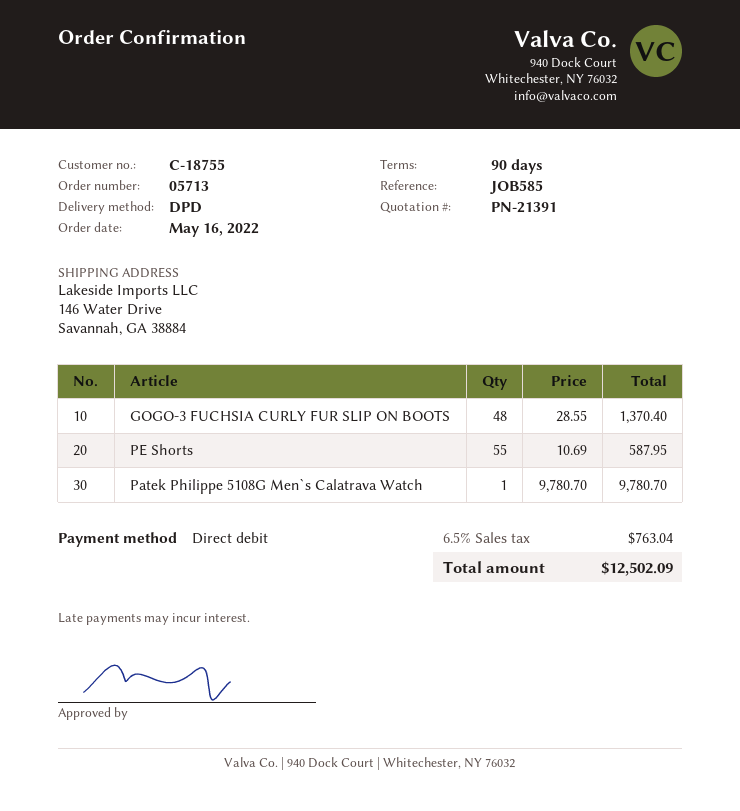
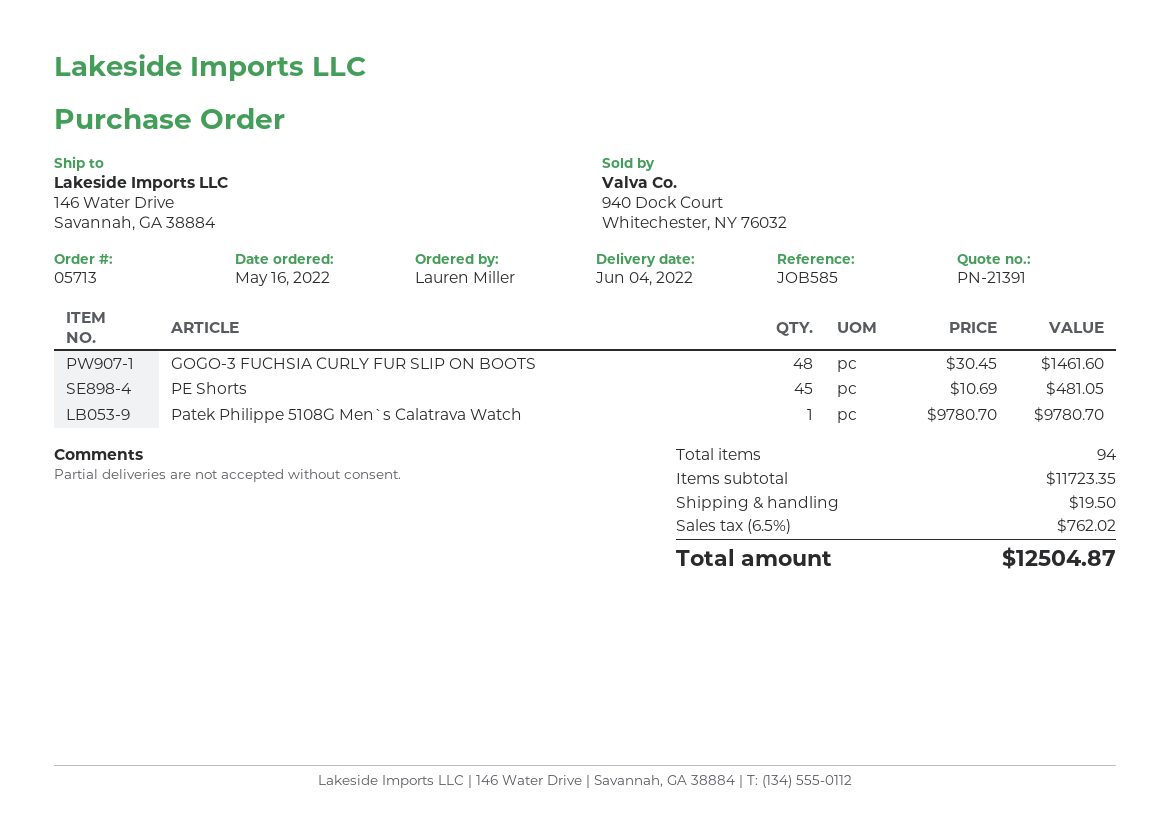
GOGO-3 FUCHSIA CURLY FUR SLIP ON BOOTS: 48 x 28.55 = 1370.40 -> 48 x 30.45 = 1461.60
PE Shorts: 55 x 10.69 = 587.95 -> 45 x 10.69 = 481.05
shipping: none -> 19.50
tax: 6.5% = 763.04 -> 6.5% = 762.02
total: 12502.09 -> 12504.87

